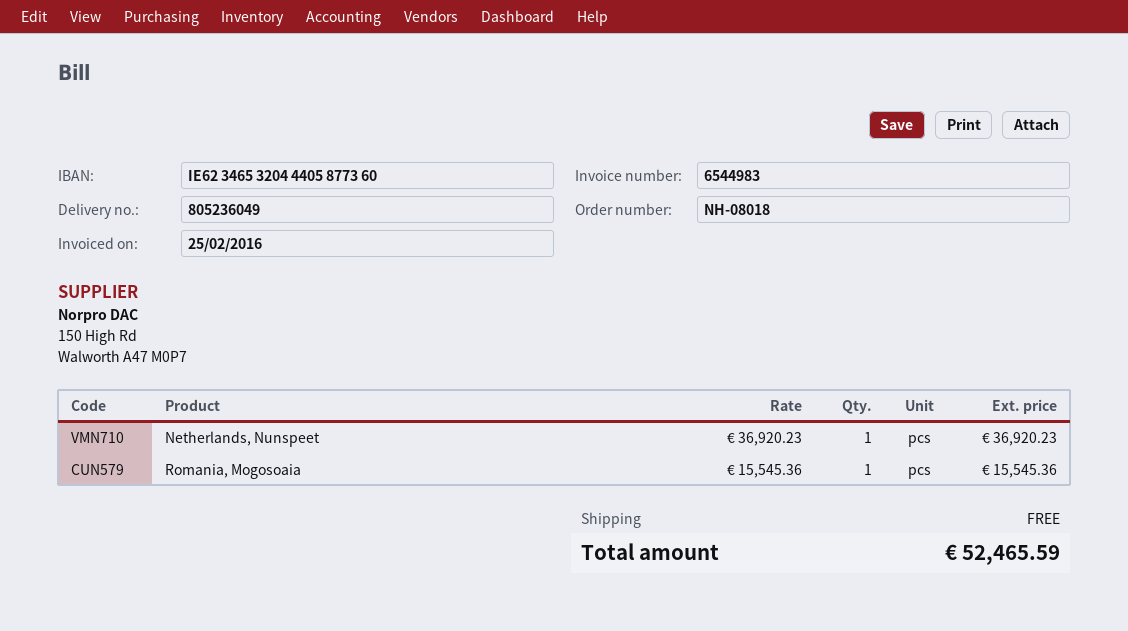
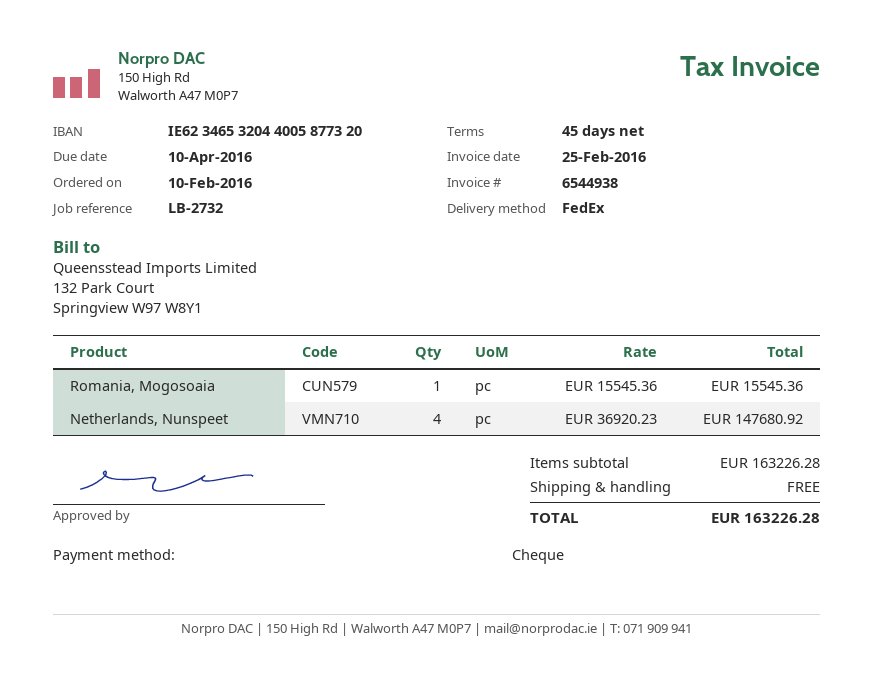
invoice number: 6544983 -> 6544938
bank account: IE62346532044405877360 -> IE62346532044005877320
Netherlands, Nunspeet: 1 x 36920.23 = 36920.23 -> 4 x 36920.23 = 147680.92
total: 52465.59 -> 163226.28

